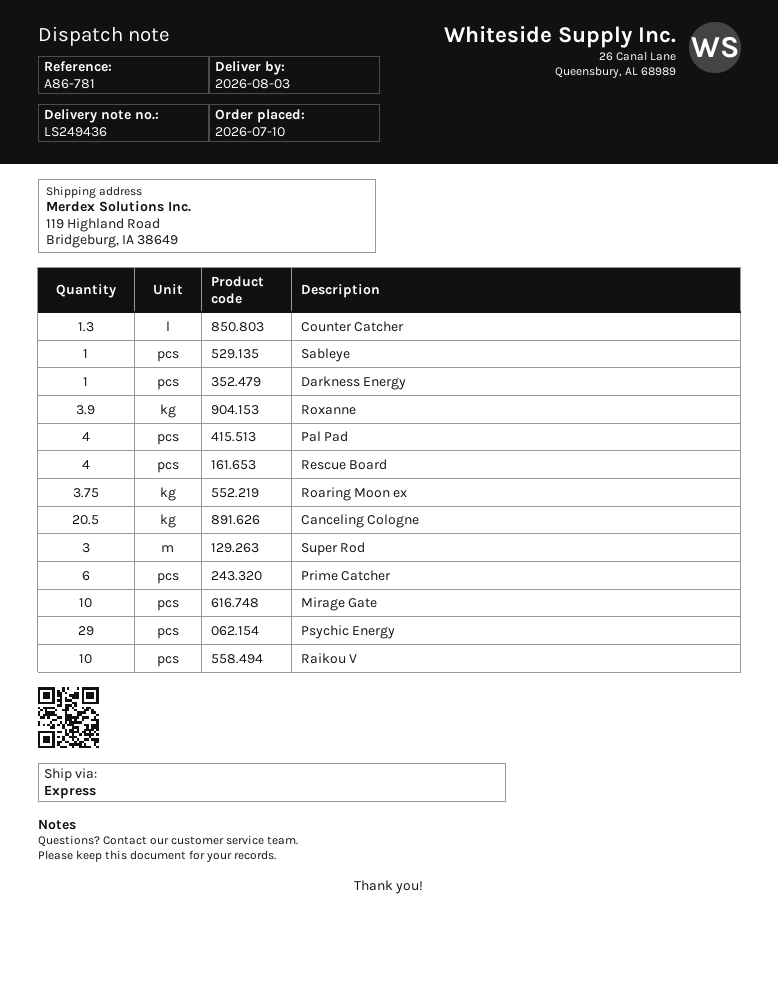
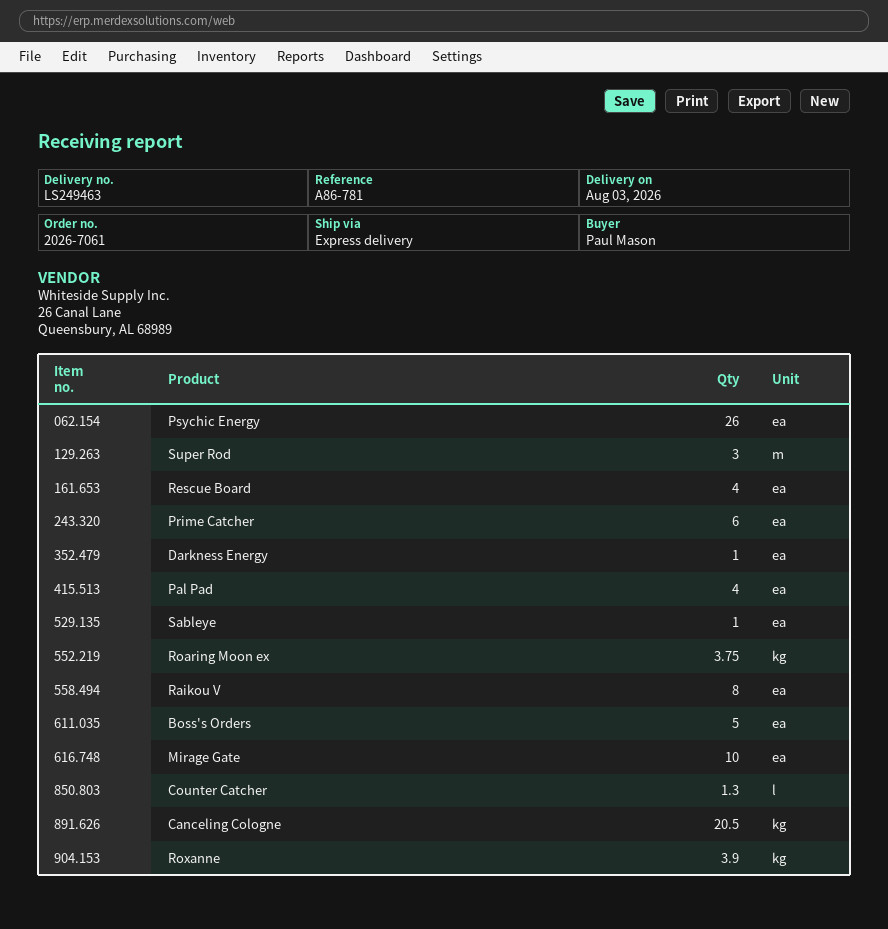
delivery note number: LS249436 -> LS249463
Psychic Energy: 29 -> 26
Raikou V: 10 -> 8
Boss's Orders: none -> 5

